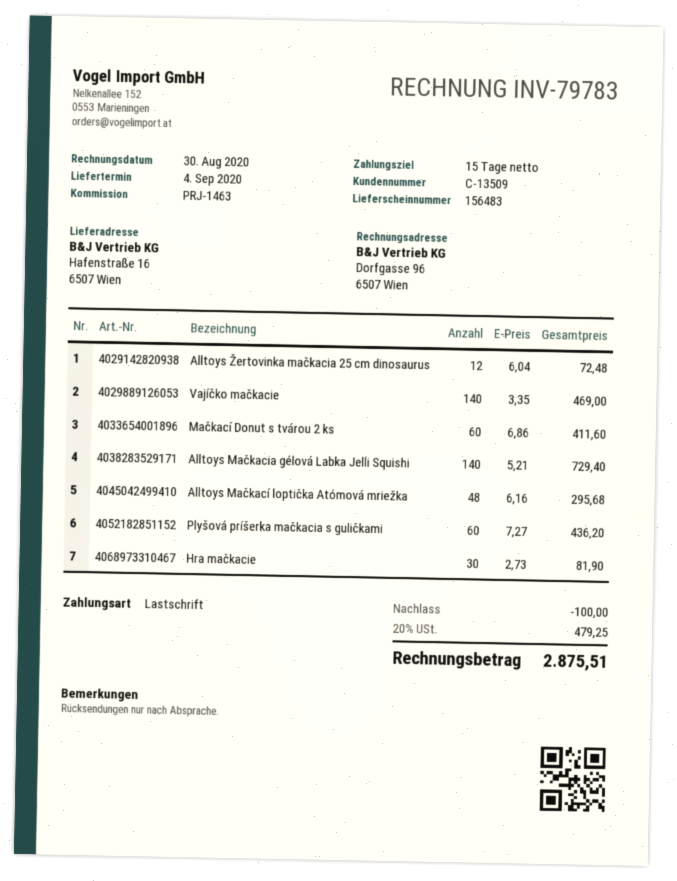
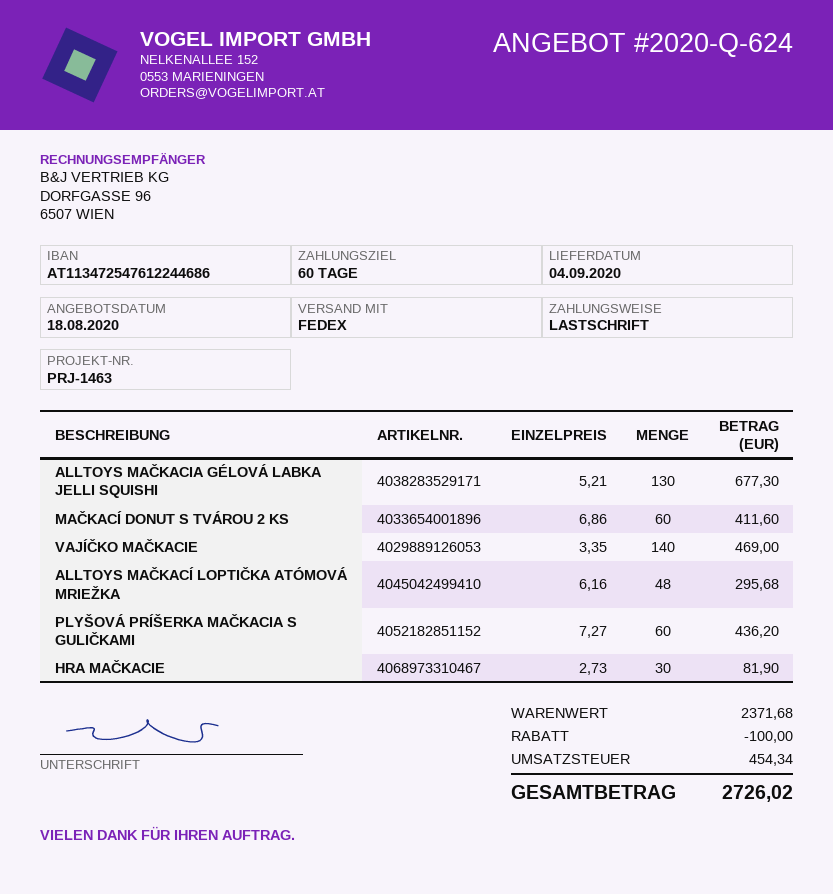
payment terms: 15 days -> 60 days
Alltoys Žertovinka mačkacia 25 cm dinosaurus: 12 x 6.04 = 72.48 -> none
Alltoys Mačkacia gélová Labka Jelli Squishi: 140 x 5.21 = 729.40 -> 130 x 5.21 = 677.30
tax: 479.25 -> 454.34
total: 2875.51 -> 2726.02

